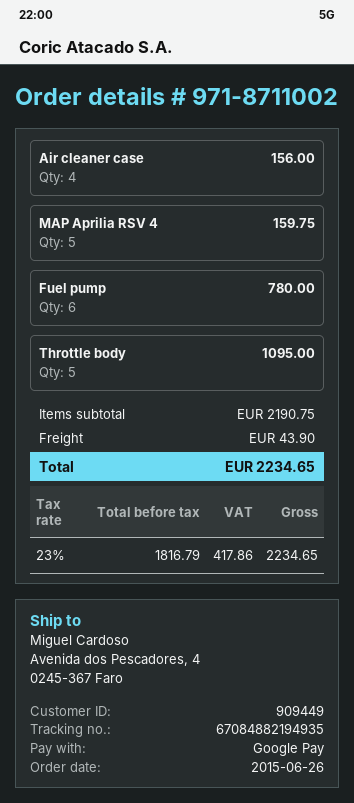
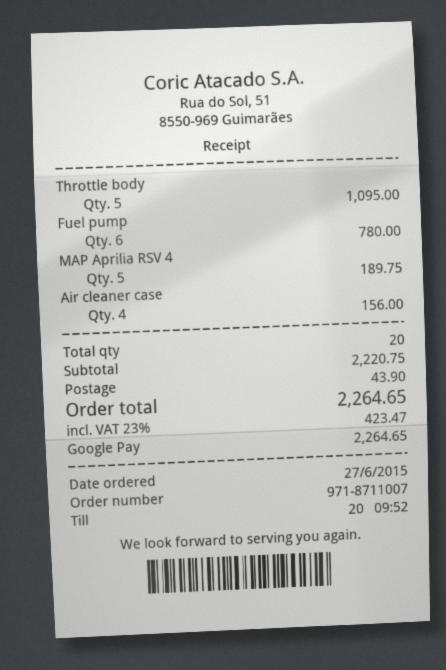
order number: 971-8711002 -> 971-8711007
order date: 2015-06-26 -> 2015-06-27
MAP Aprilia RSV 4: 5 for 159.75 -> 5 for 189.75
subtotal: 2190.75 -> 2220.75
tax: 23% = 417.86 -> 23% = 423.47
total: 2234.65 -> 2264.65

